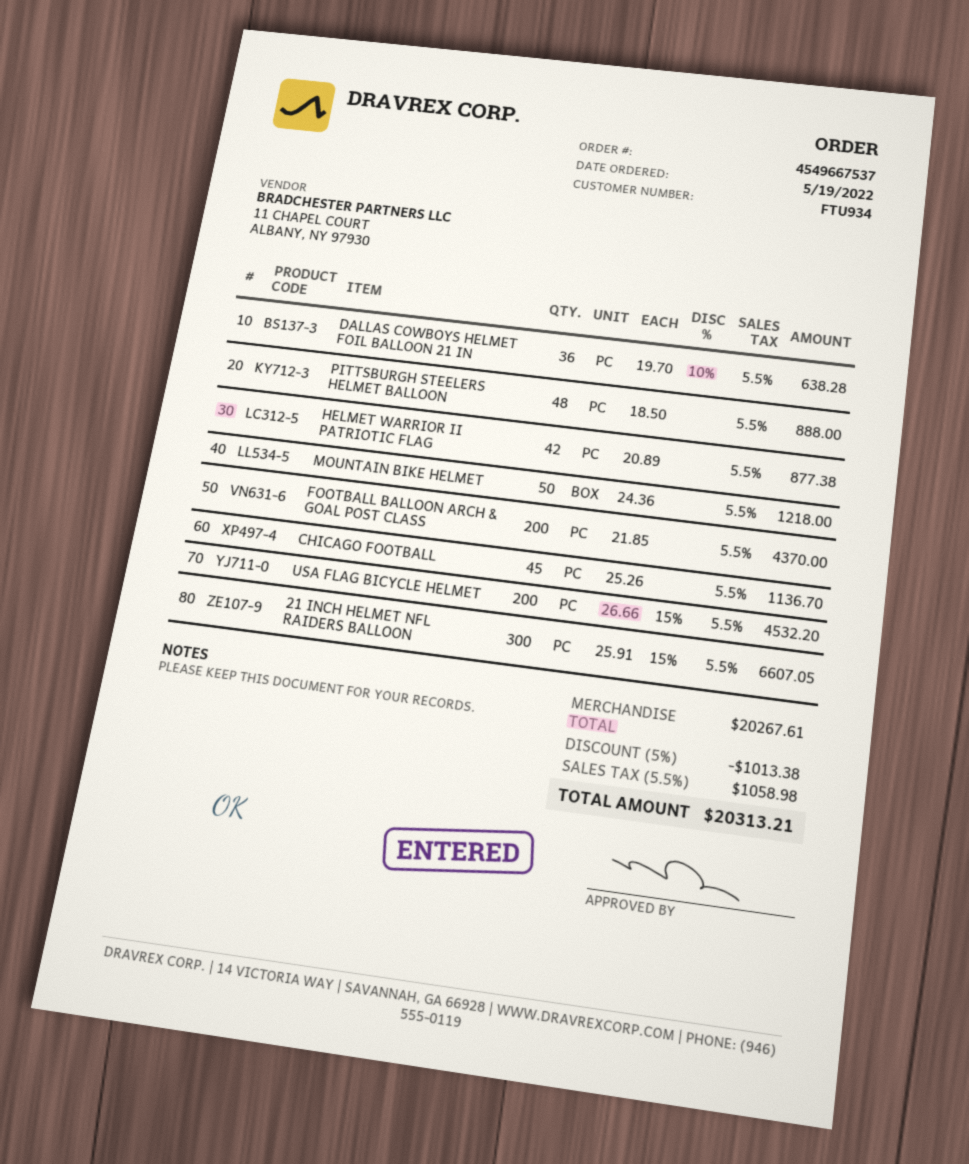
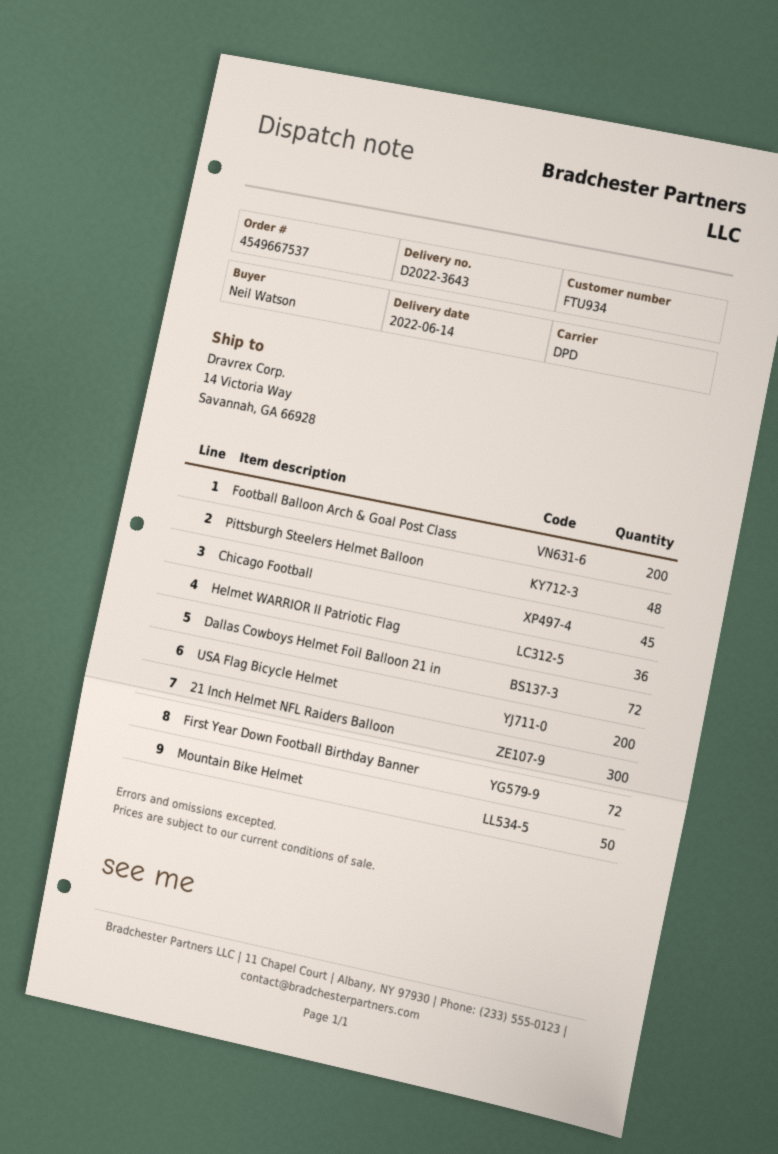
DALLAS COWBOYS HELMET FOIL BALLOON 21 IN: 36 -> 72
HELMET WARRIOR II PATRIOTIC FLAG: 42 -> 36
First Year Down Football Birthday Banner: none -> 72

